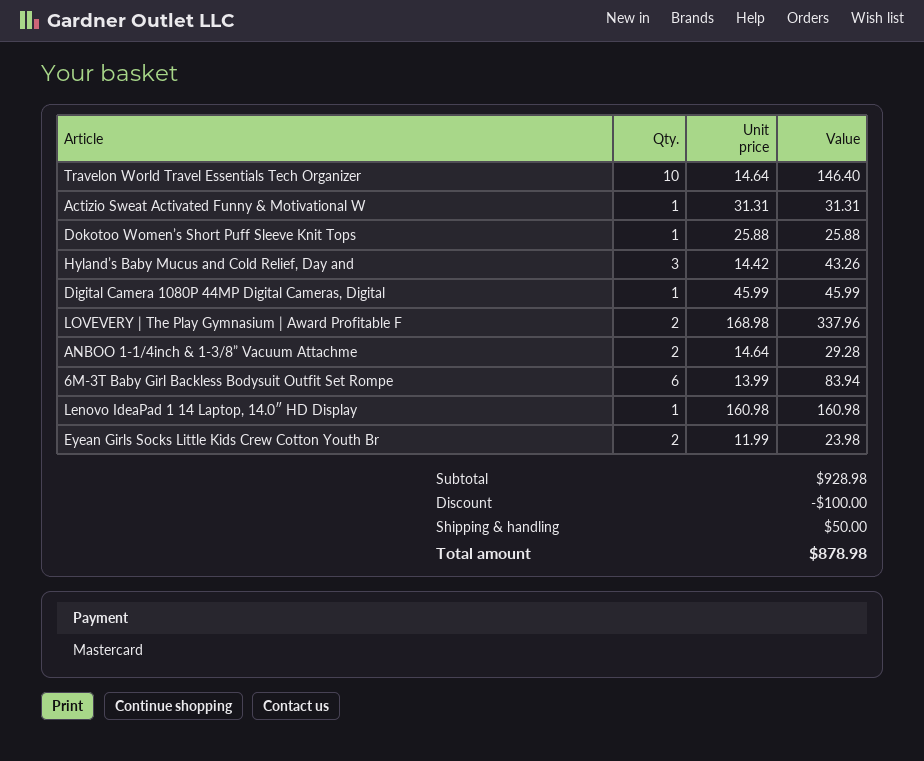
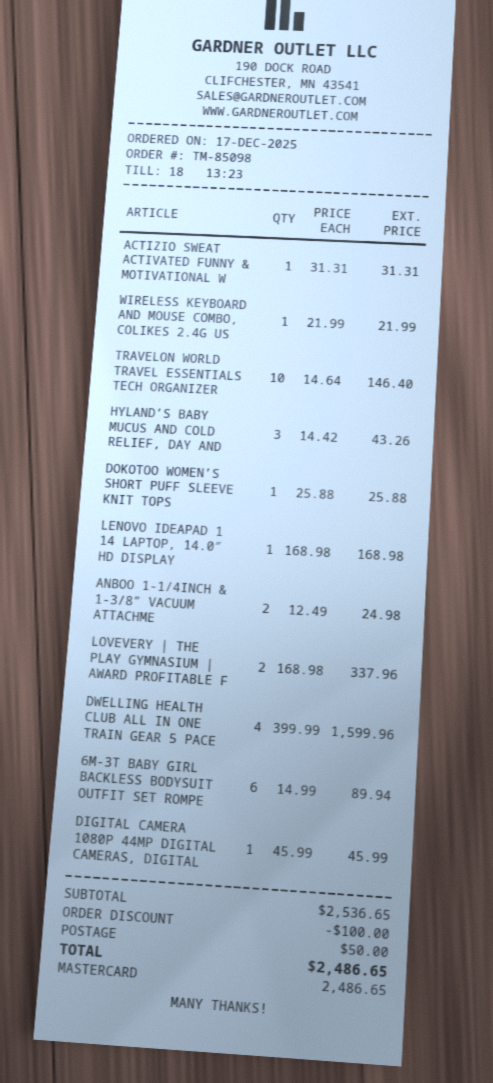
ANBOO 1-1/4inch & 1-3/8” Vacuum Attachme: 2 x 14.64 = 29.28 -> 2 x 12.49 = 24.98
6M-3T Baby Girl Backless Bodysuit Outfit Set Rompe: 6 x 13.99 = 83.94 -> 6 x 14.99 = 89.94
Lenovo IdeaPad 1 14 Laptop, 14.0″ HD Display: 1 x 160.98 = 160.98 -> 1 x 168.98 = 168.98
Eyean Girls Socks Little Kids Crew Cotton Youth Br: 2 x 11.99 = 23.98 -> none
WIRELESS KEYBOARD AND MOUSE COMBO, COLIKES 2.4G US: none -> 1 x 21.99 = 21.99
DWELLING HEALTH CLUB ALL IN ONE TRAIN GEAR 5 PACE: none -> 4 x 399.99 = 1599.96
subtotal: 928.98 -> 2536.65
total: 878.98 -> 2486.65

